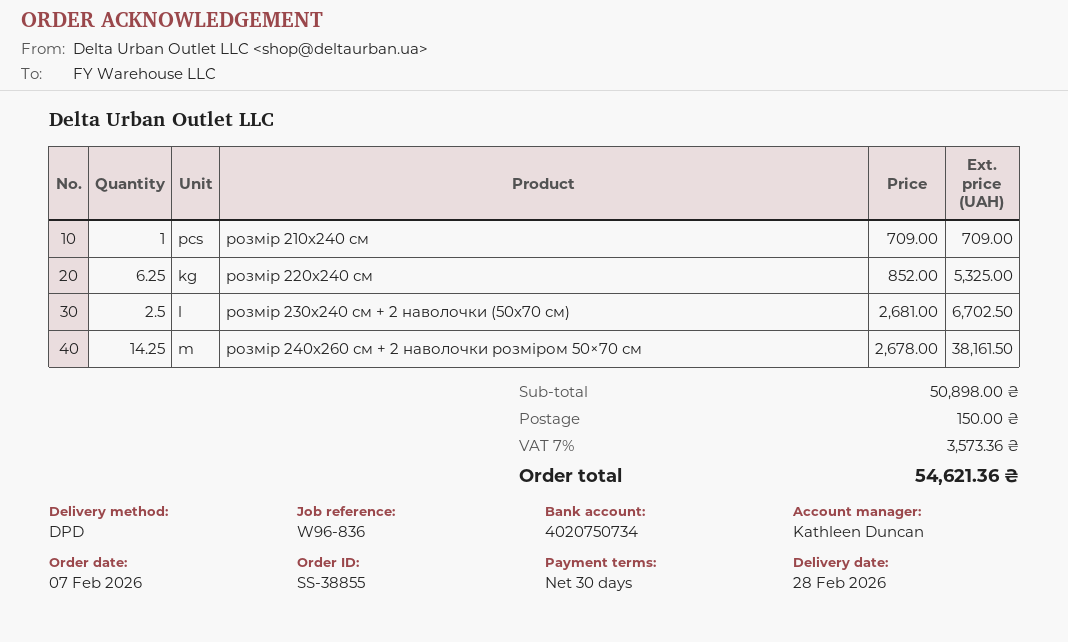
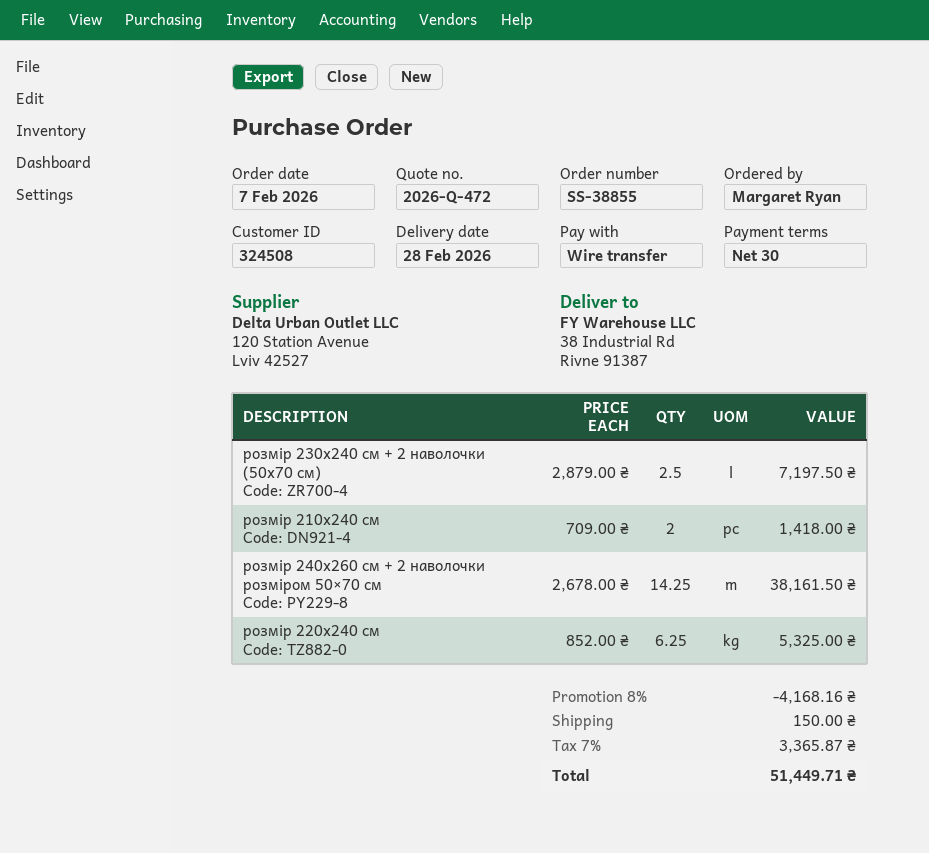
розмір 210х240 см: 1 x 709.00 = 709.00 -> 2 x 709.00 = 1418.00
розмір 230х240 см + 2 наволочки (50х70 см): 2.5 x 2681.00 = 6702.50 -> 2.5 x 2879.00 = 7197.50
discount: none -> 8% = 4168.16
tax: 7% = 3573.36 -> 7% = 3365.87
total: 54621.36 -> 51449.71

